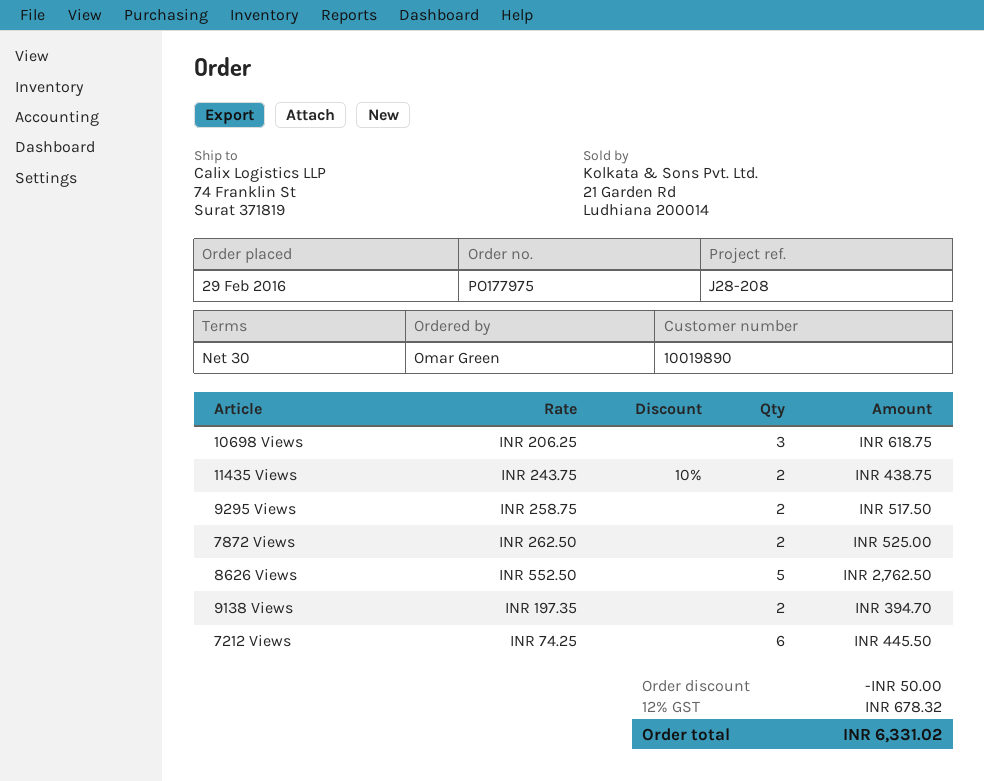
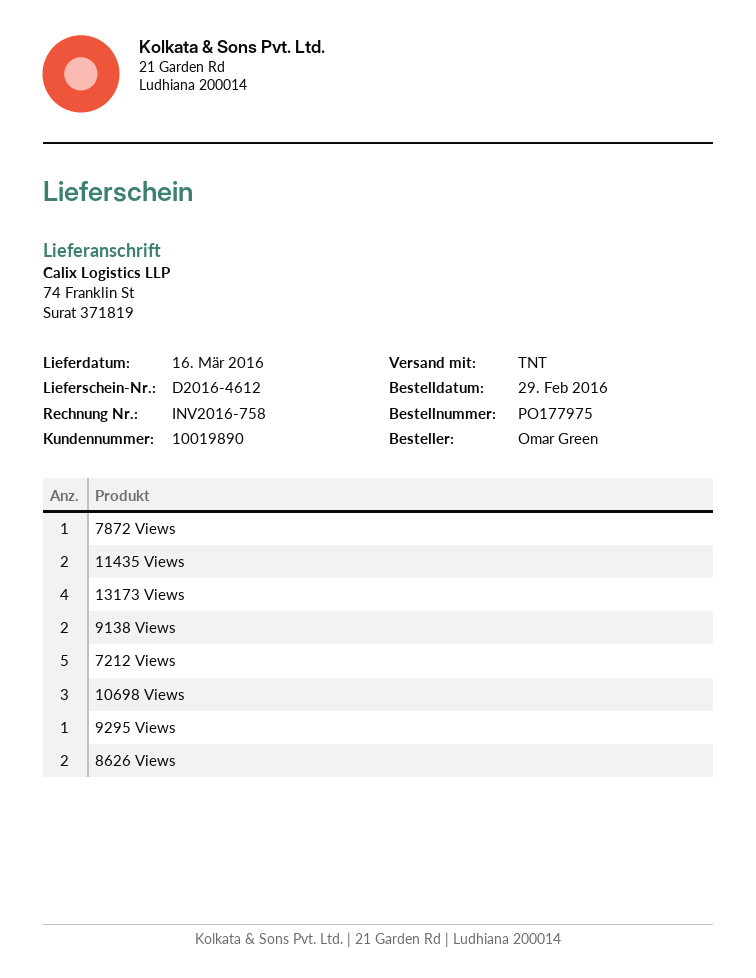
9295 Views: 2 -> 1
7872 Views: 2 -> 1
8626 Views: 5 -> 2
7212 Views: 6 -> 5
13173 Views: none -> 4

